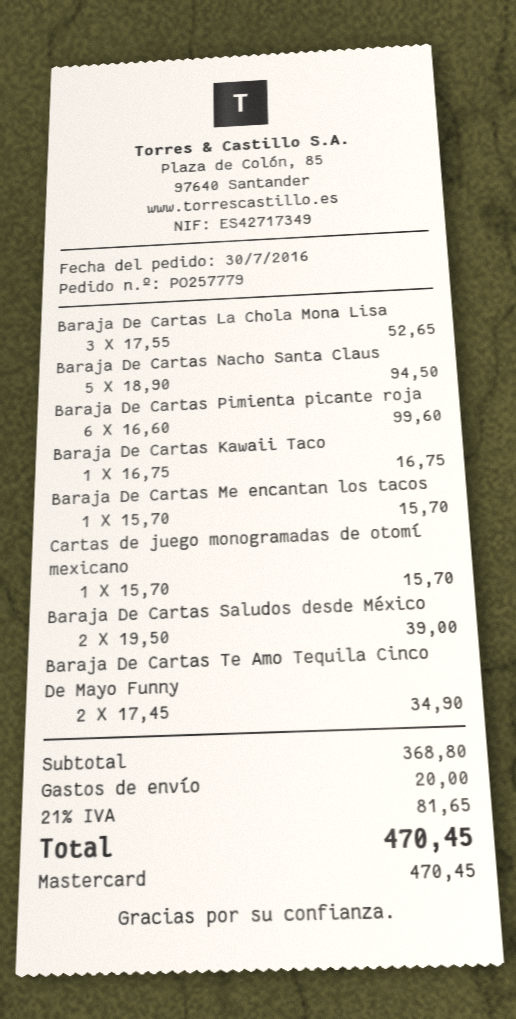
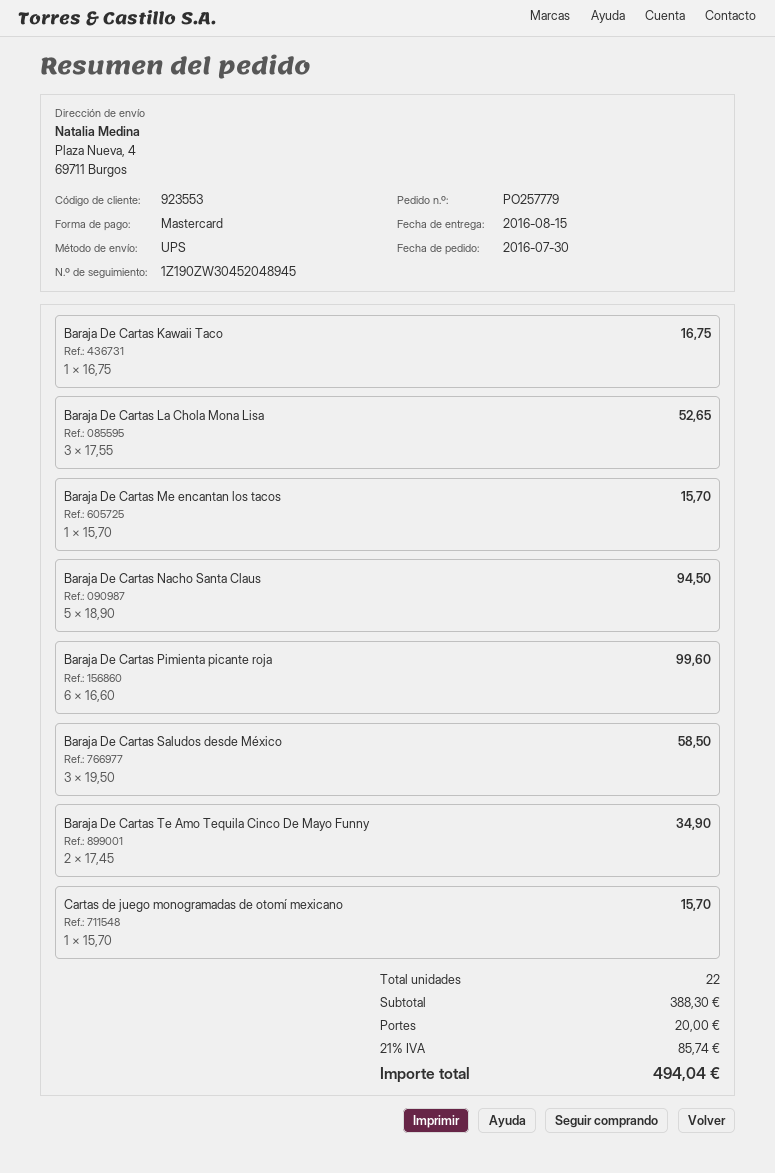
Baraja De Cartas Saludos desde México: 2 x 19.50 = 39.00 -> 3 x 19.50 = 58.50
subtotal: 368.80 -> 388.30
tax: 21% = 81.65 -> 21% = 85.74
total: 470.45 -> 494.04

